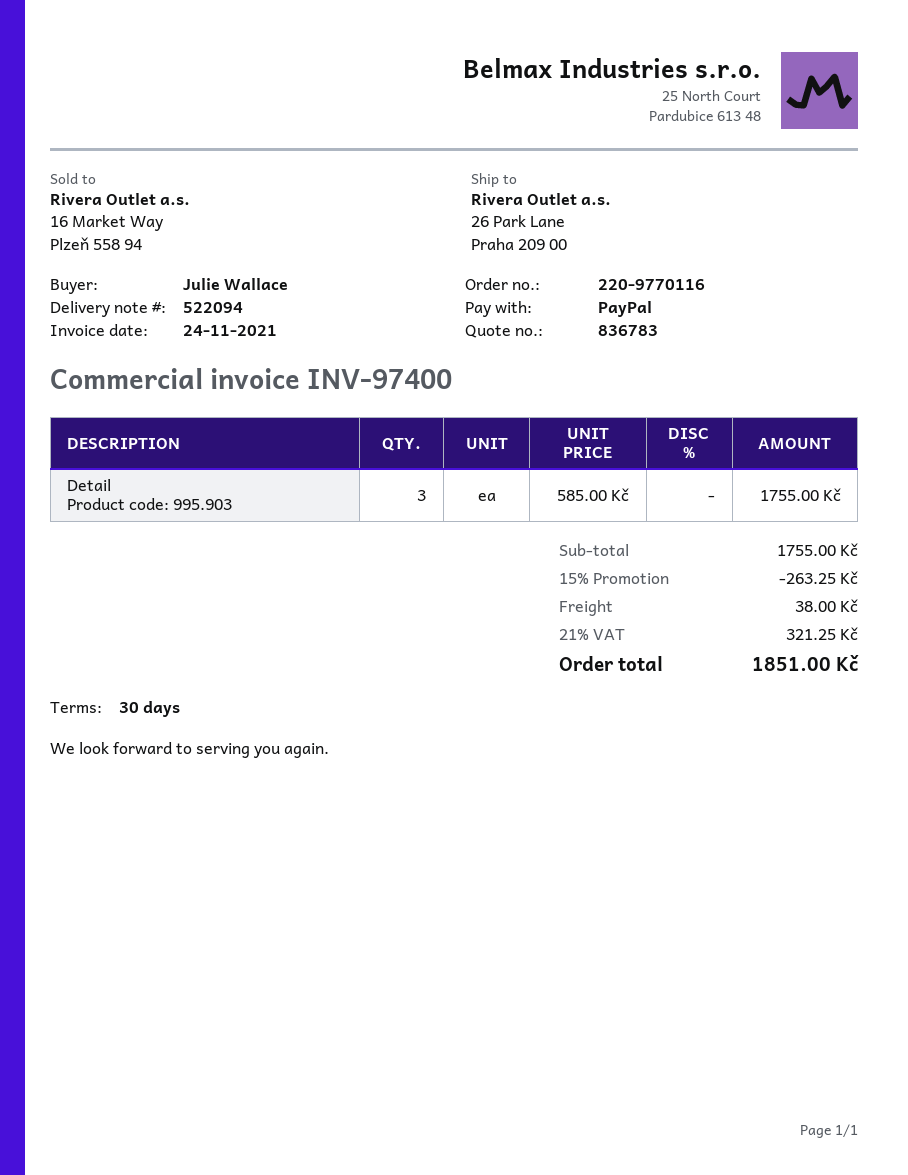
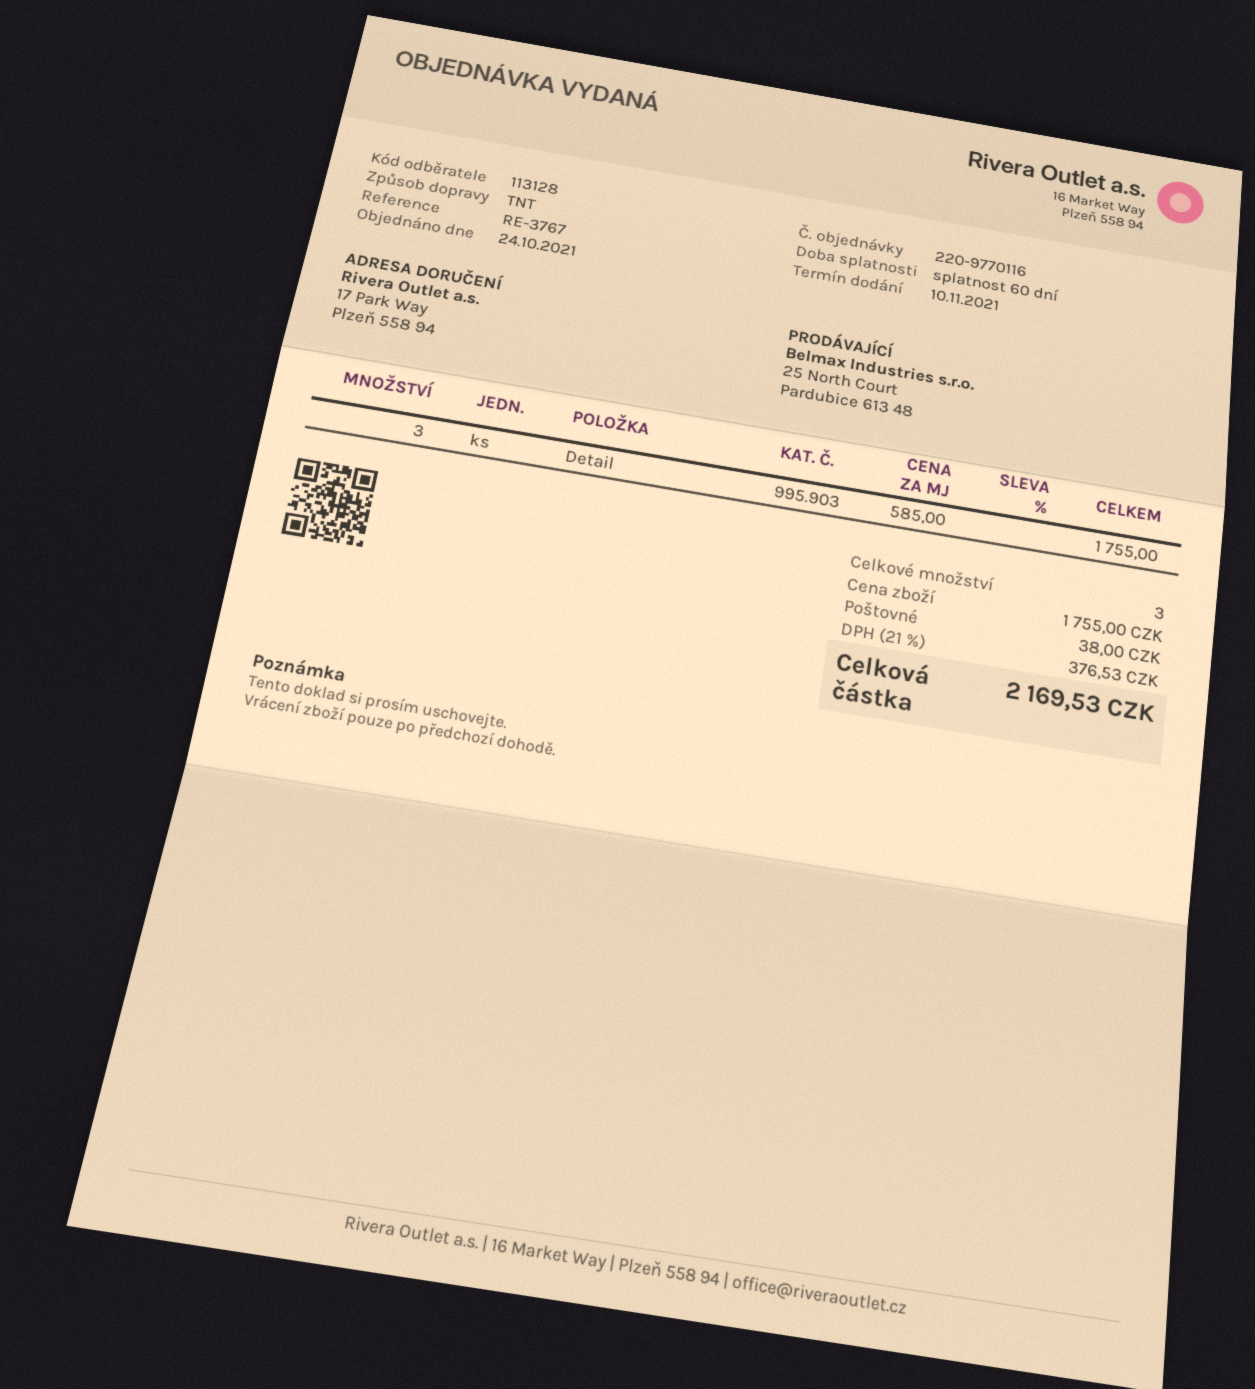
payment terms: 30 days -> 60 days
ship to: 26 Park Lane, Praha 209 00 -> 17 Park Way, Plzeň 558 94
discount: 15% = 263.25 -> none
tax: 21% = 321.25 -> 21% = 376.53
total: 1851.00 -> 2169.53

